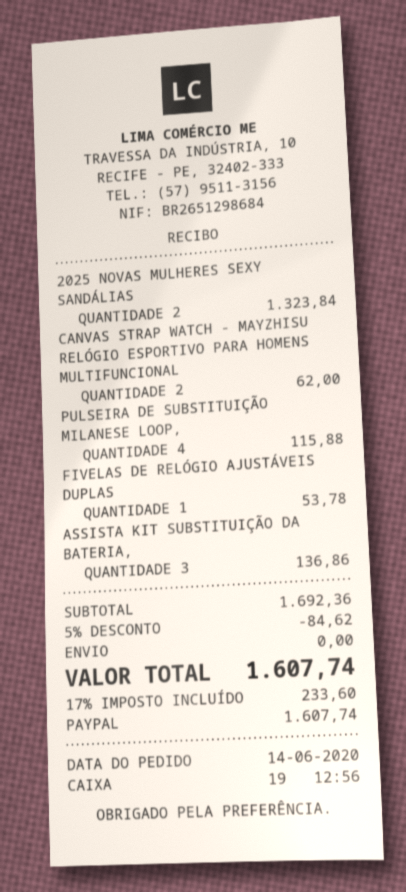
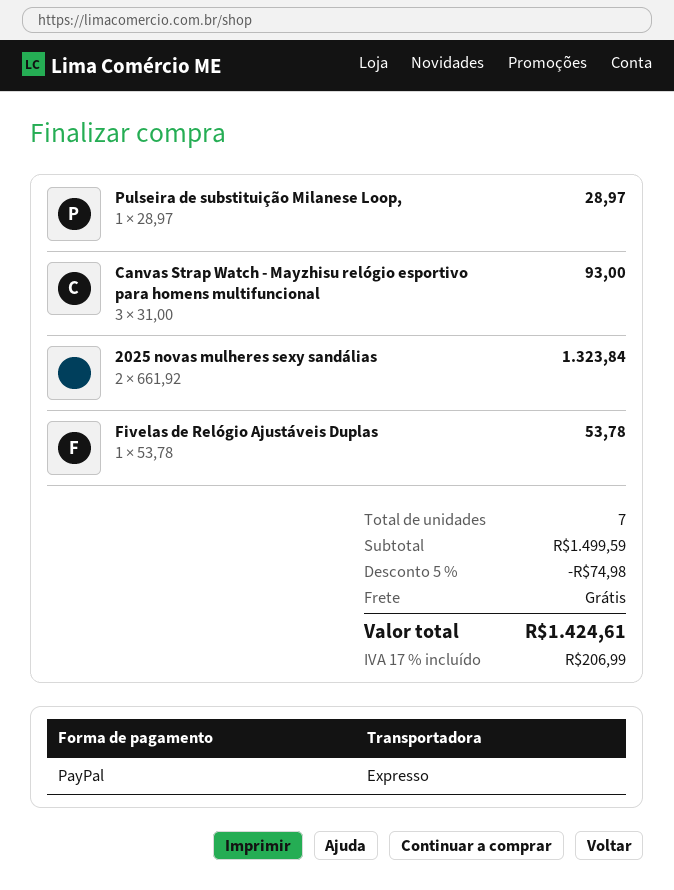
CANVAS STRAP WATCH - MAYZHISU RELÓGIO ESPORTIVO PARA HOMENS MULTIFUNCIONAL: 2 for 62.00 -> 3 for 93.00
PULSEIRA DE SUBSTITUIÇÃO MILANESE LOOP,: 4 for 115.88 -> 1 for 28.97
ASSISTA KIT SUBSTITUIÇÃO DA BATERIA,: 3 for 136.86 -> none
subtotal: 1692.36 -> 1499.59
discount: 5% = 84.62 -> 5% = 74.98
tax: 17% = 233.60 -> 17% = 206.99
total: 1607.74 -> 1424.61

